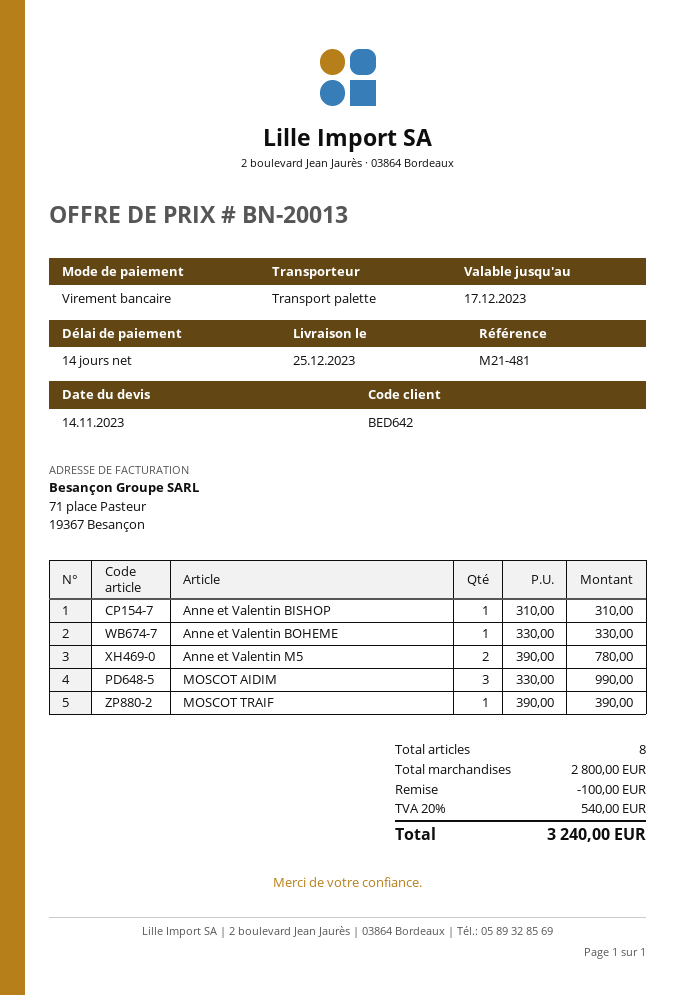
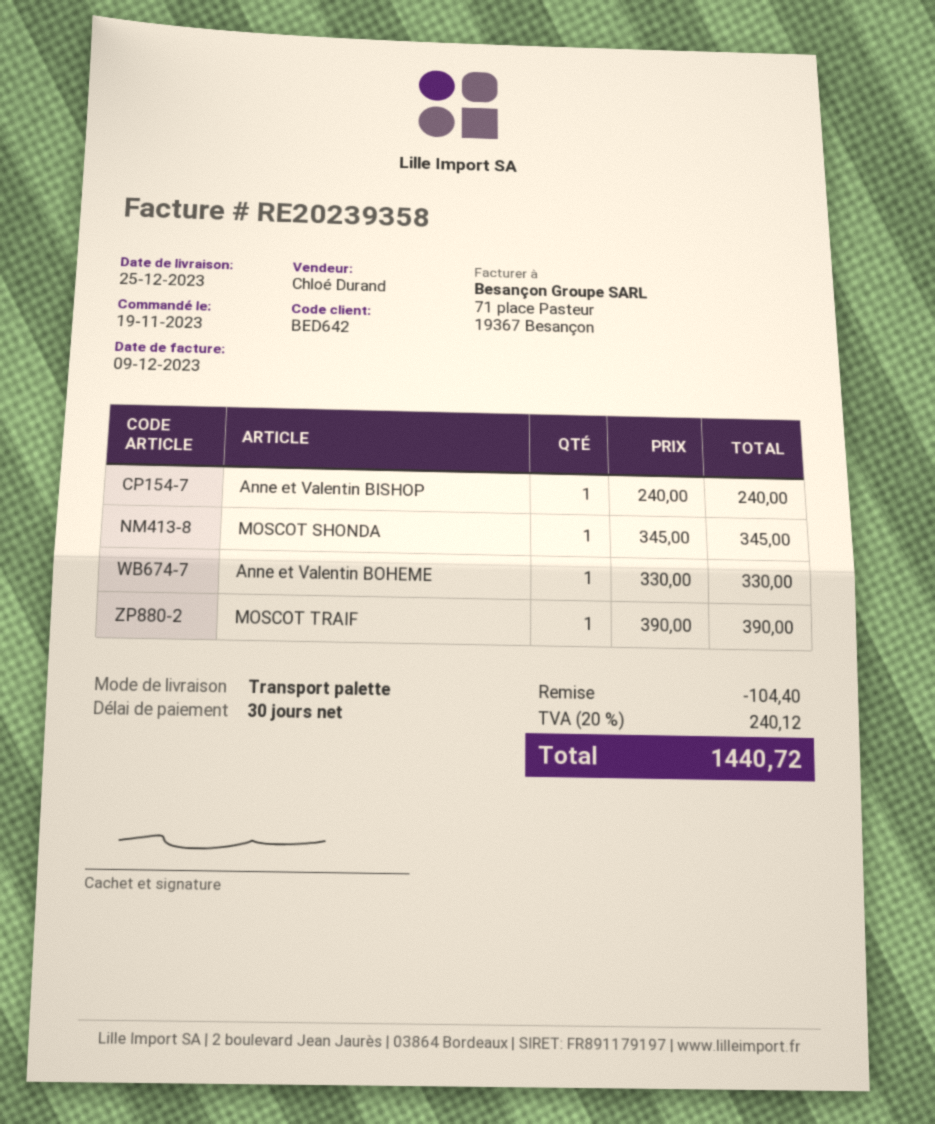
payment terms: 14 days -> 30 days
Anne et Valentin BISHOP: 1 x 310.00 = 310.00 -> 1 x 240.00 = 240.00
Anne et Valentin M5: 2 x 390.00 = 780.00 -> none
MOSCOT AIDIM: 3 x 330.00 = 990.00 -> none
MOSCOT SHONDA: none -> 1 x 345.00 = 345.00
discount: 100.00 -> 104.40
tax: 20% = 540.00 -> 20% = 240.12
total: 3240.00 -> 1440.72

